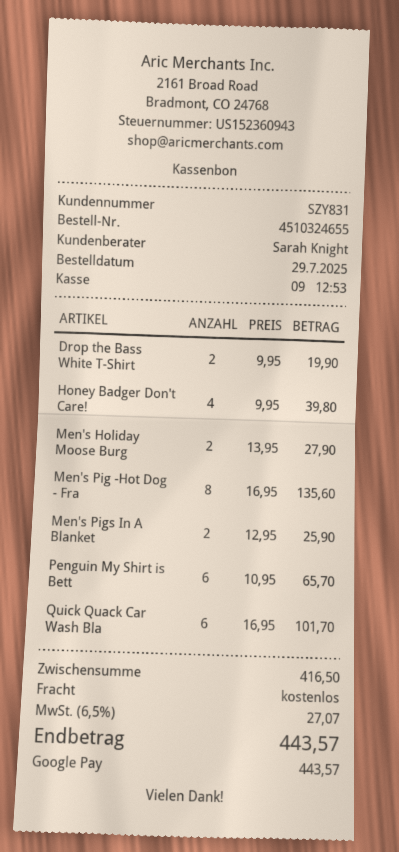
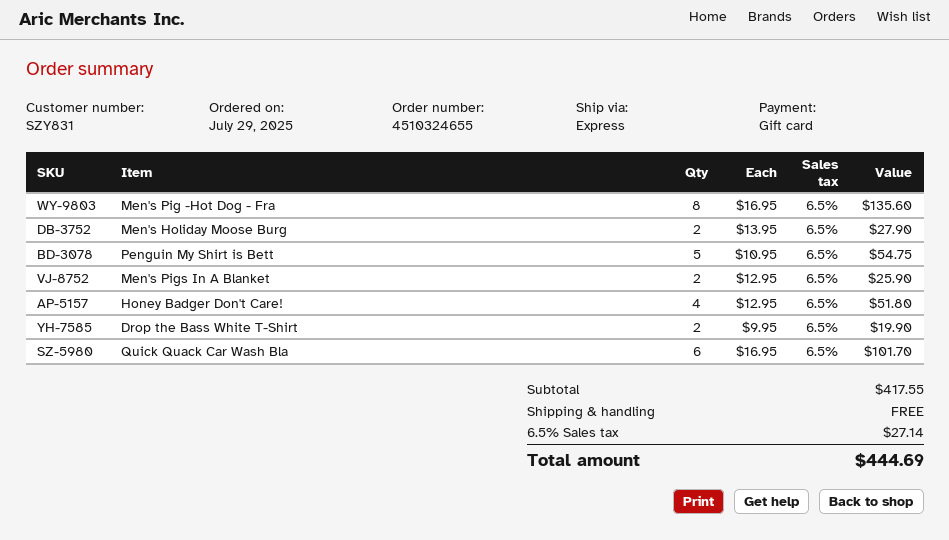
payment method: Google Pay -> gift card
Honey Badger Don't Care!: 4 x 9.95 = 39.80 -> 4 x 12.95 = 51.80
Penguin My Shirt is Bett: 6 x 10.95 = 65.70 -> 5 x 10.95 = 54.75
subtotal: 416.50 -> 417.55
tax: 6.5% = 27.07 -> 6.5% = 27.14
total: 443.57 -> 444.69

